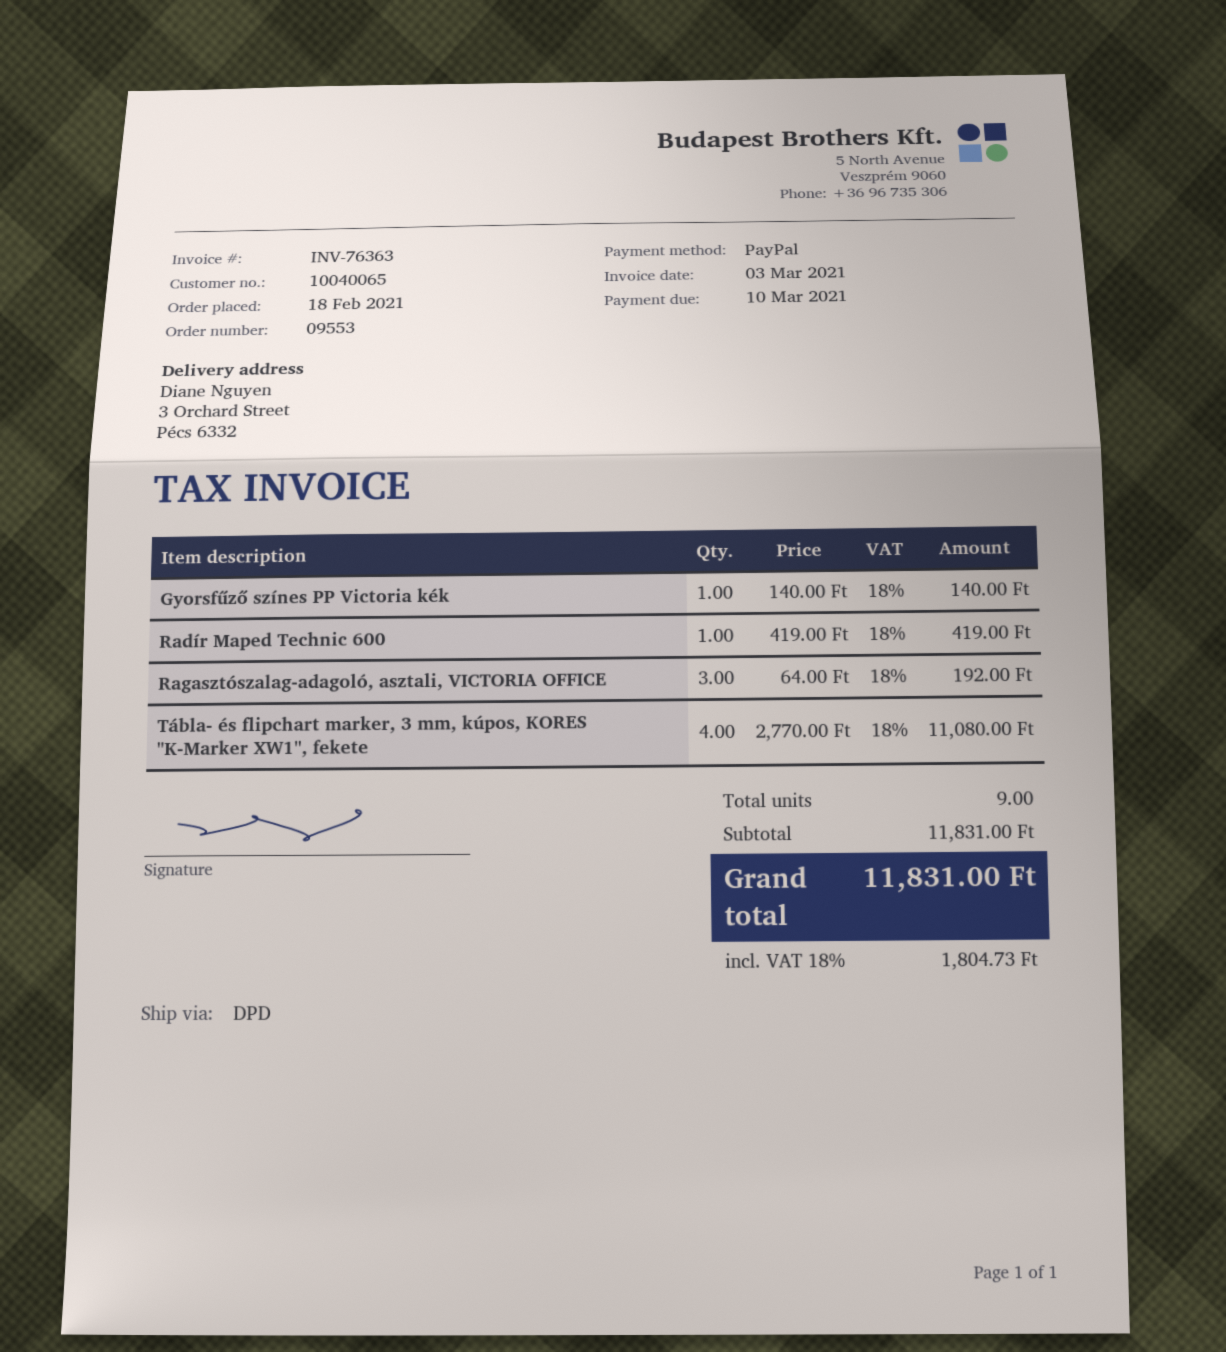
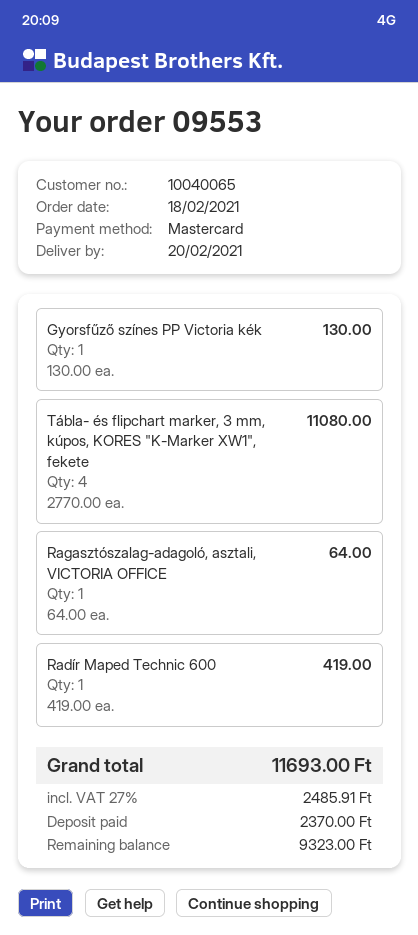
payment method: PayPal -> Mastercard
Gyorsfűző színes PP Victoria kék: 1 x 140.00 = 140.00 -> 1 x 130.00 = 130.00
Ragasztószalag-adagoló, asztali, VICTORIA OFFICE: 3 x 64.00 = 192.00 -> 1 x 64.00 = 64.00
tax: 18% = 1804.73 -> 27% = 2485.91
total: 11831.00 -> 11693.00

